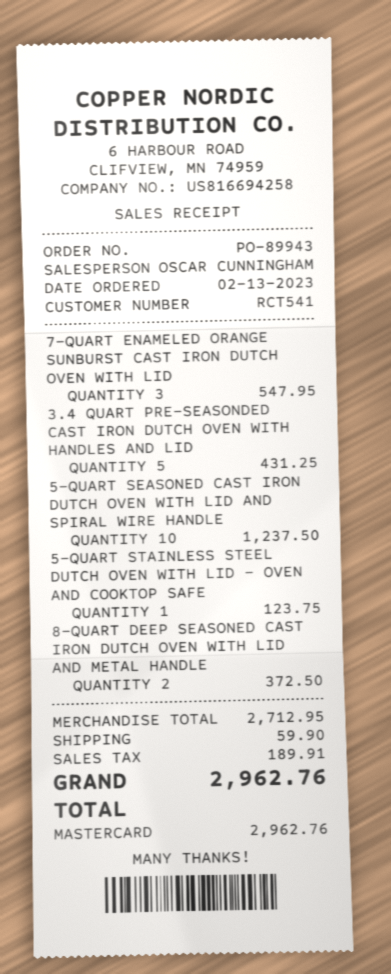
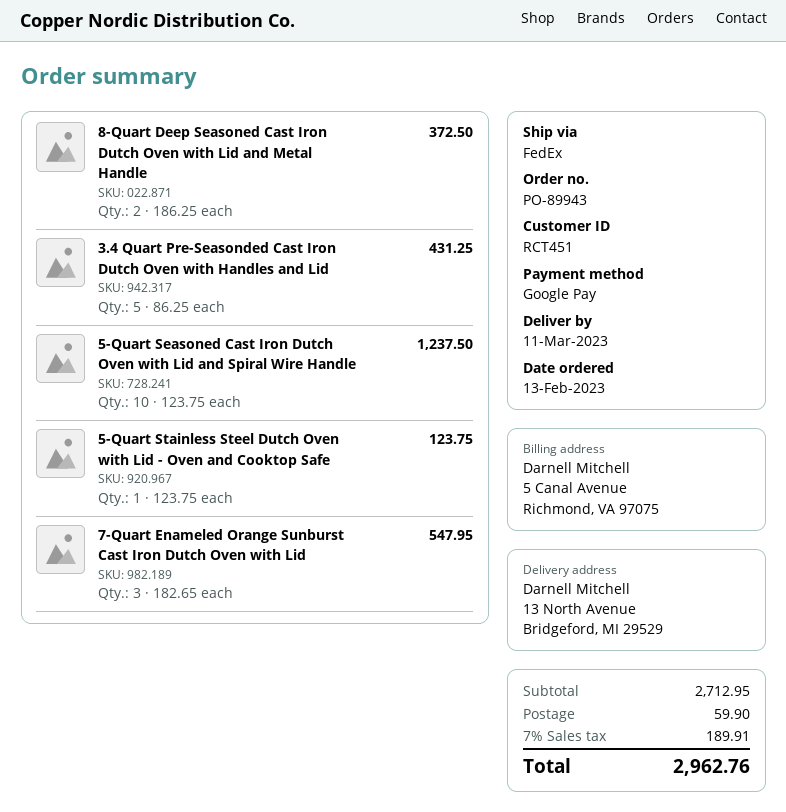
customer number: RCT541 -> RCT451
payment method: Mastercard -> Google Pay

